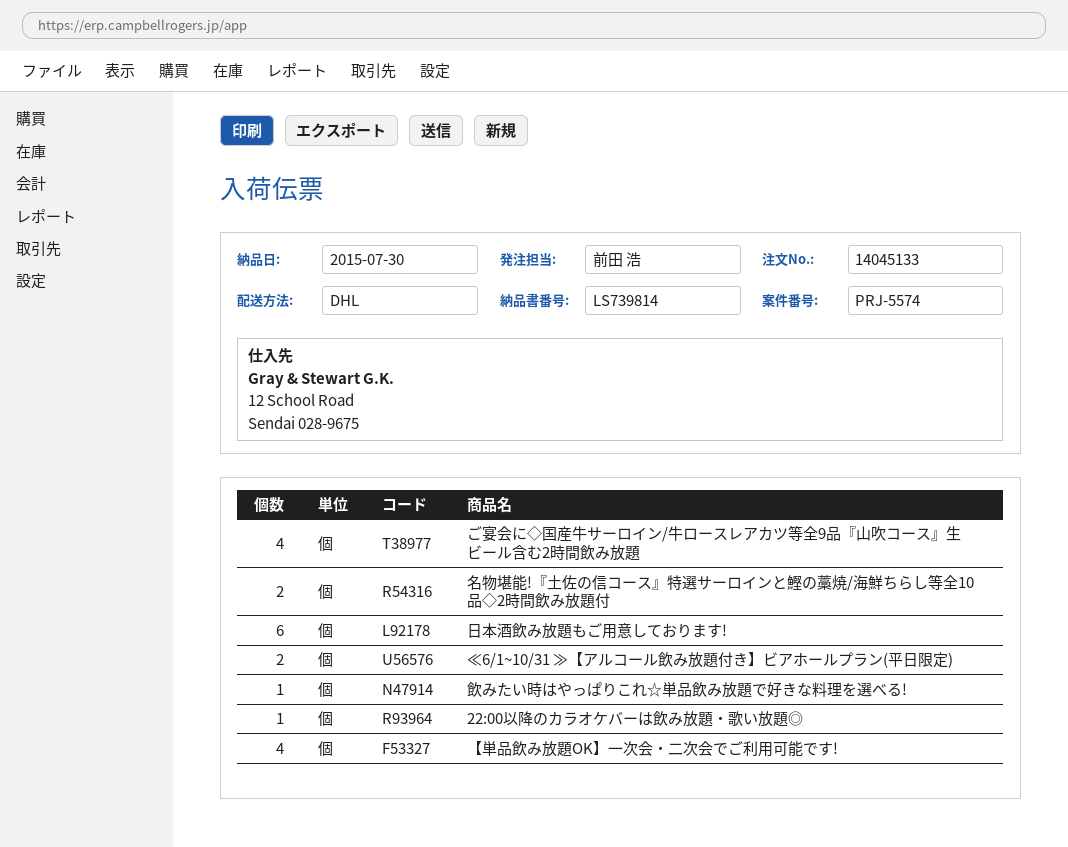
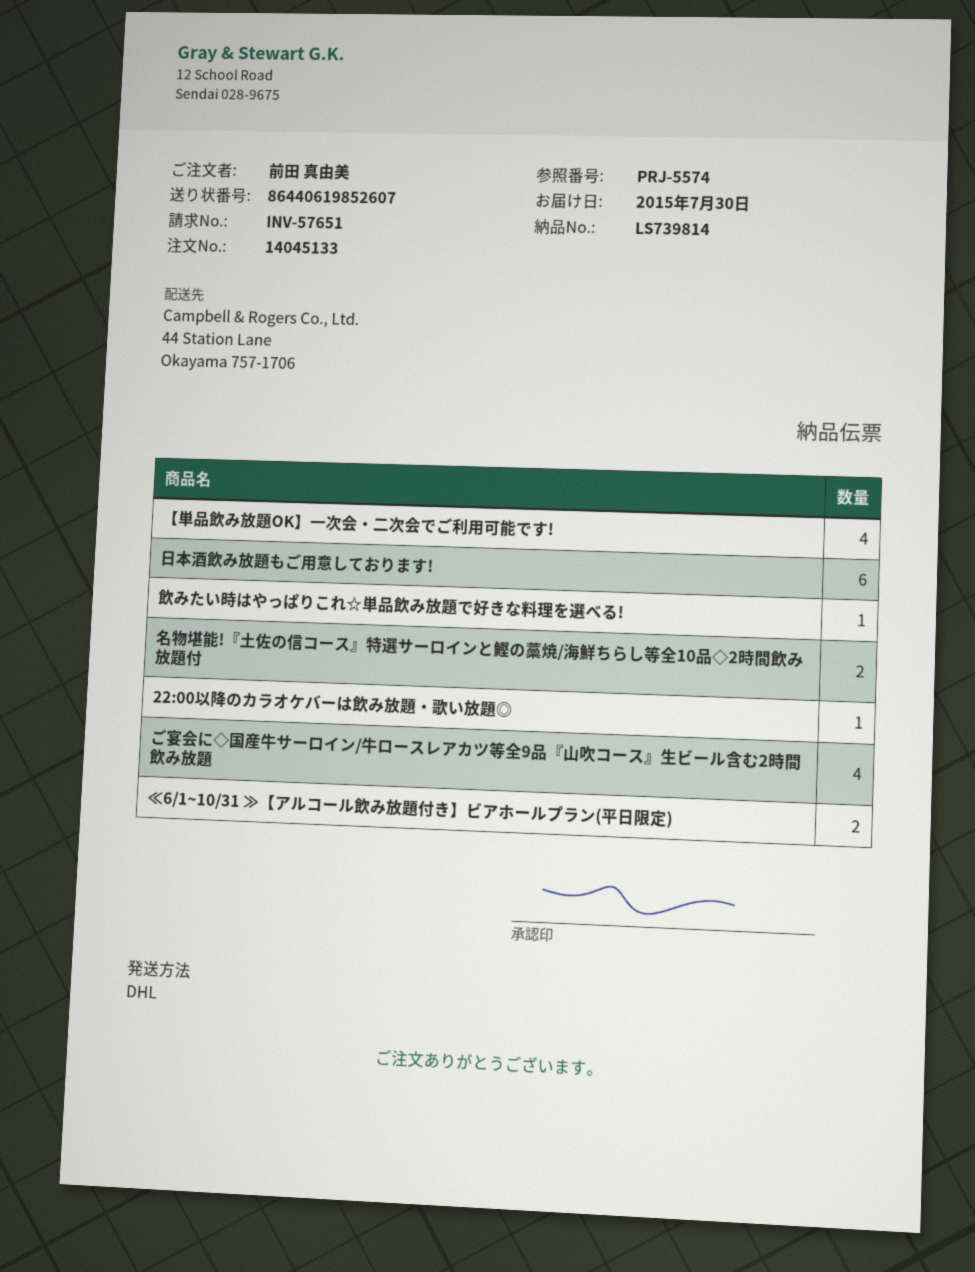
ordered by: 前田 浩 -> 前田 真由美

